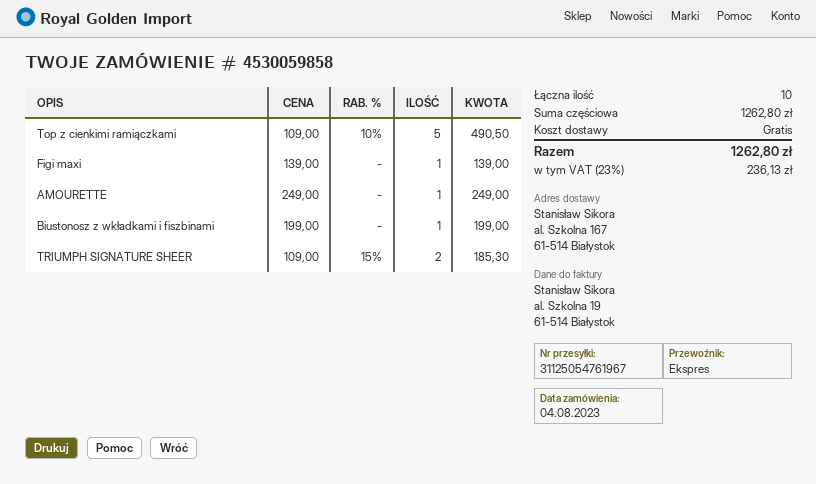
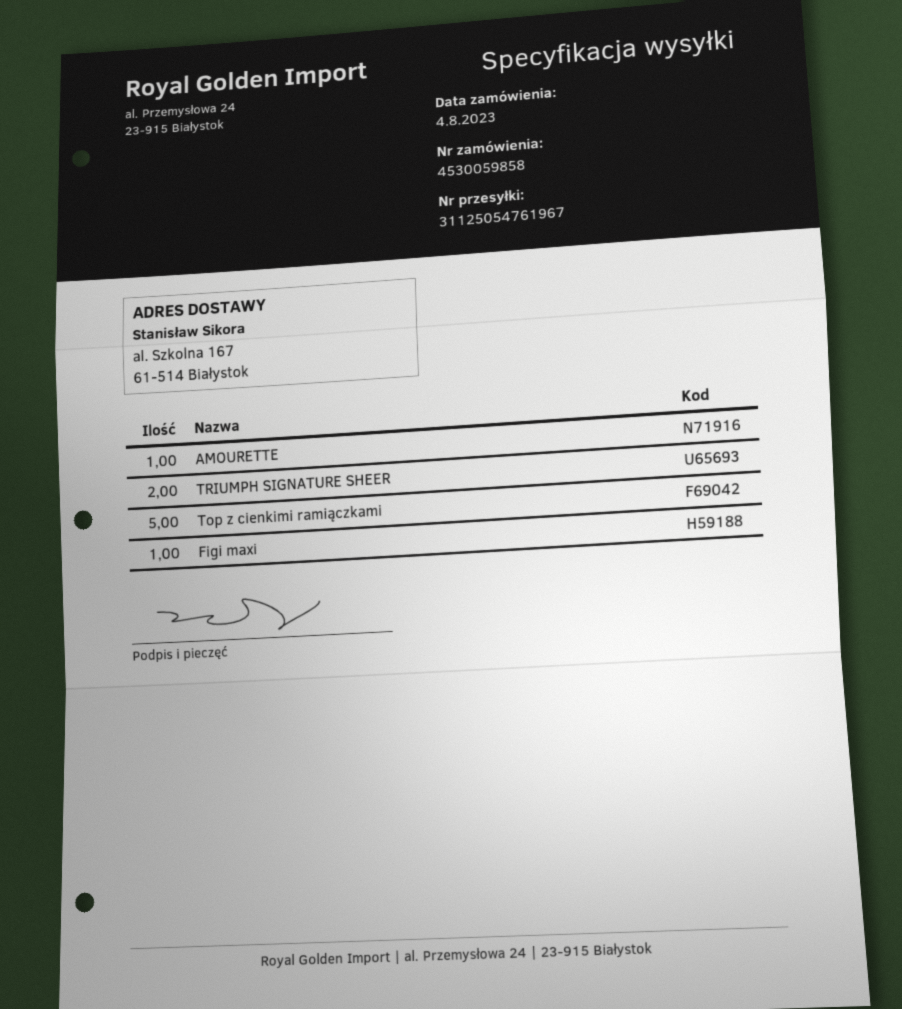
Biustonosz z wkładkami i fiszbinami: 1 -> none

